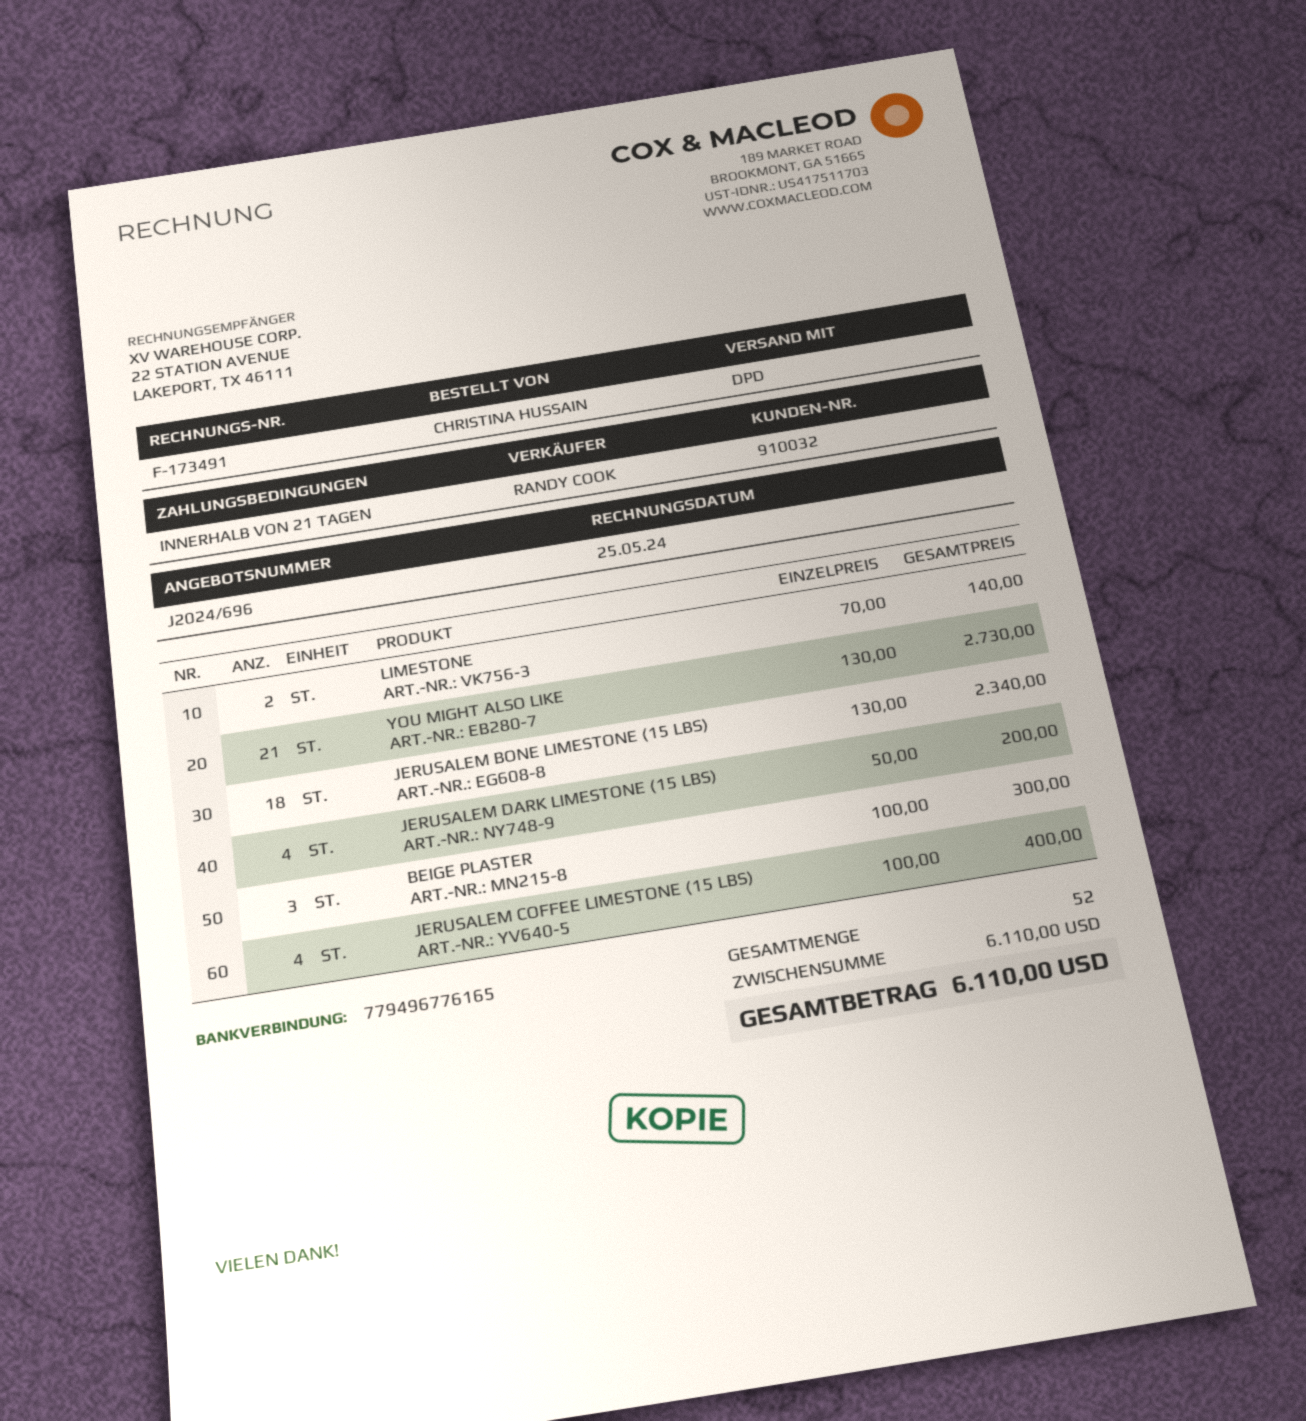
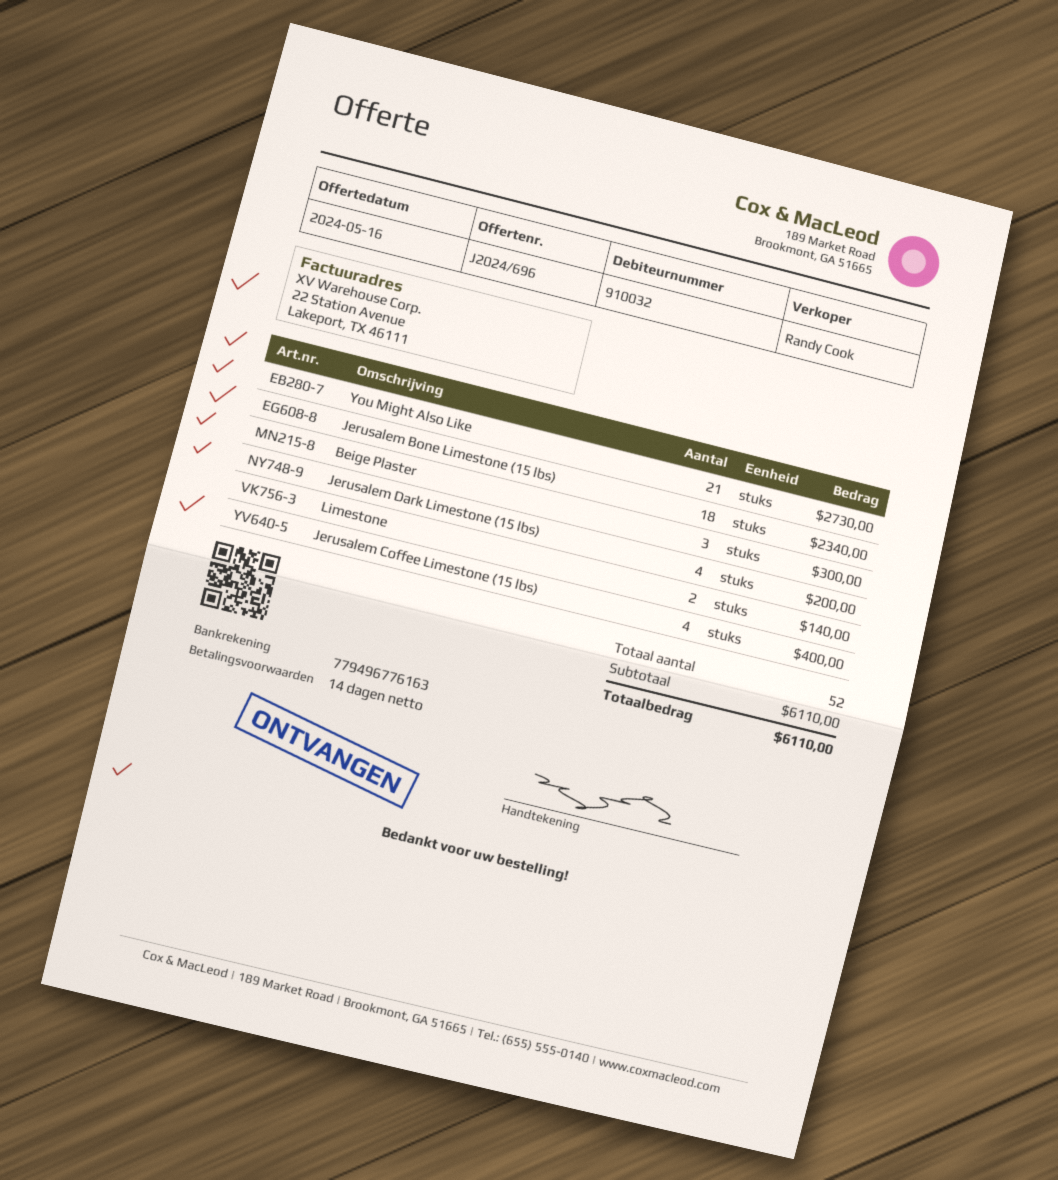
payment terms: 21 days -> 14 days
bank account: 779496776165 -> 779496776163

